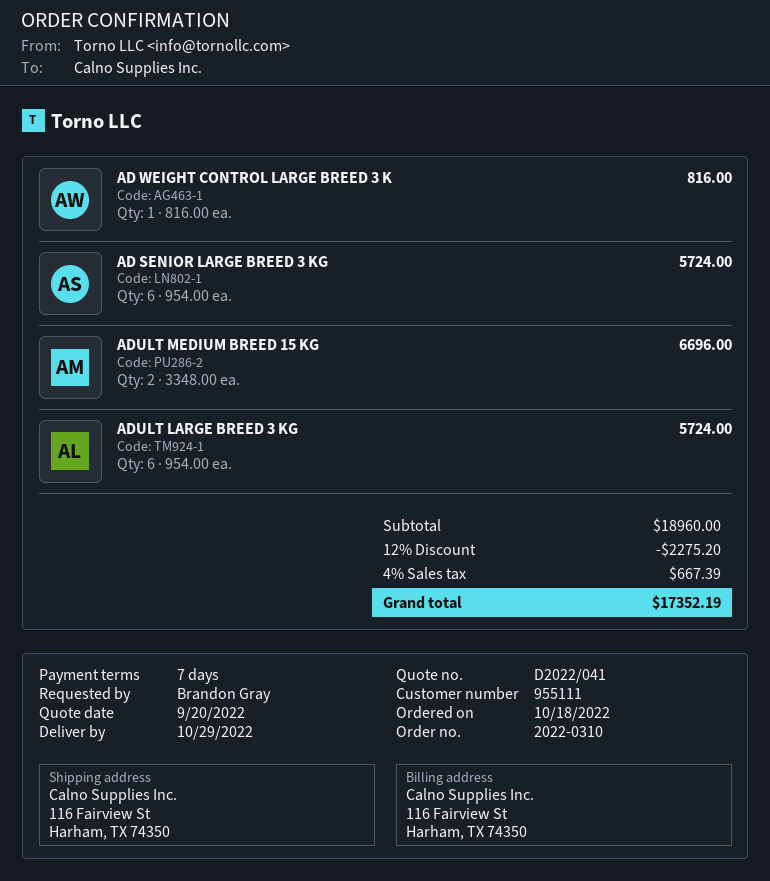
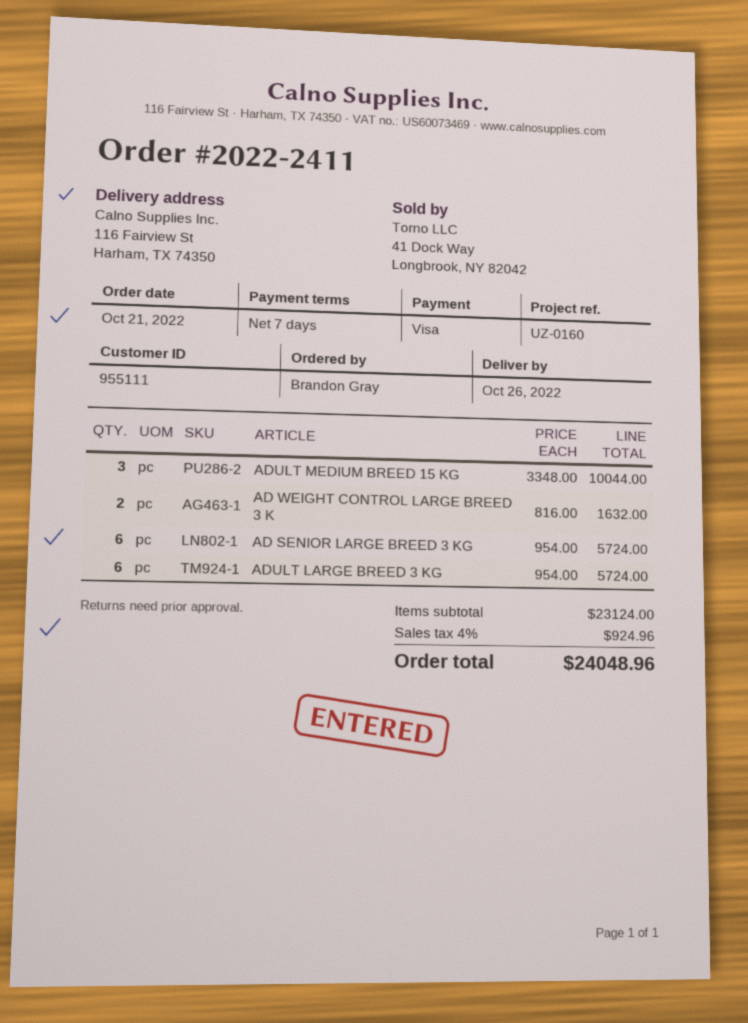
order number: 2022-0310 -> 2022-2411
order date: 2022-10-18 -> 2022-10-21
delivery date: 2022-10-29 -> 2022-10-26
AD WEIGHT CONTROL LARGE BREED 3 K: 1 x 816.00 = 816.00 -> 2 x 816.00 = 1632.00
ADULT MEDIUM BREED 15 KG: 2 x 3348.00 = 6696.00 -> 3 x 3348.00 = 10044.00
subtotal: 18960.00 -> 23124.00
discount: 12% = 2275.20 -> none
tax: 4% = 667.39 -> 4% = 924.96
total: 17352.19 -> 24048.96

